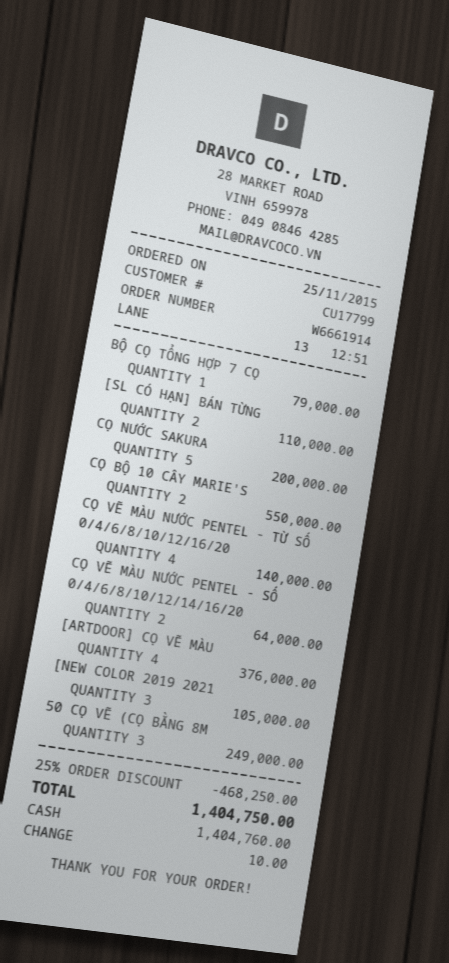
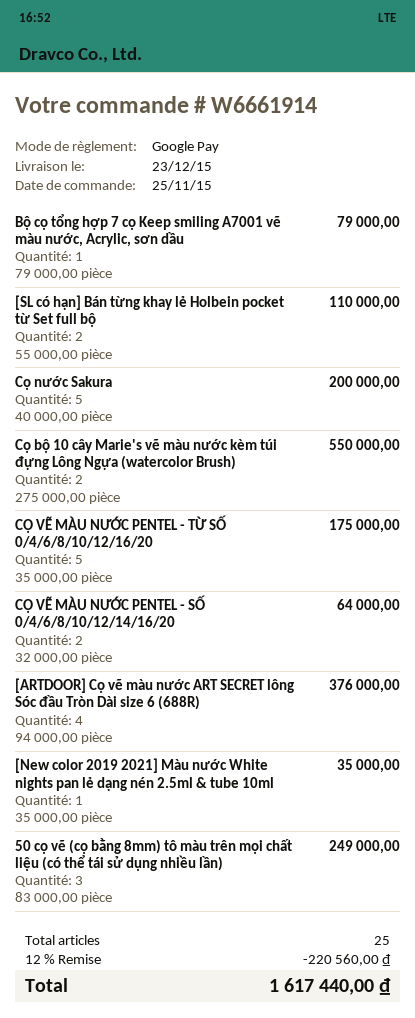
payment method: cash -> Google Pay
CỌ VẼ MÀU NƯỚC PENTEL - TỪ SỐ 0/4/6/8/10/12/16/20: 4 for 140000.00 -> 5 for 175000.00
[NEW COLOR 2019 2021: 3 for 105000.00 -> 1 for 35000.00
discount: 25% = 468250.00 -> 12% = 220560.00
total: 1404750.00 -> 1617440.00

